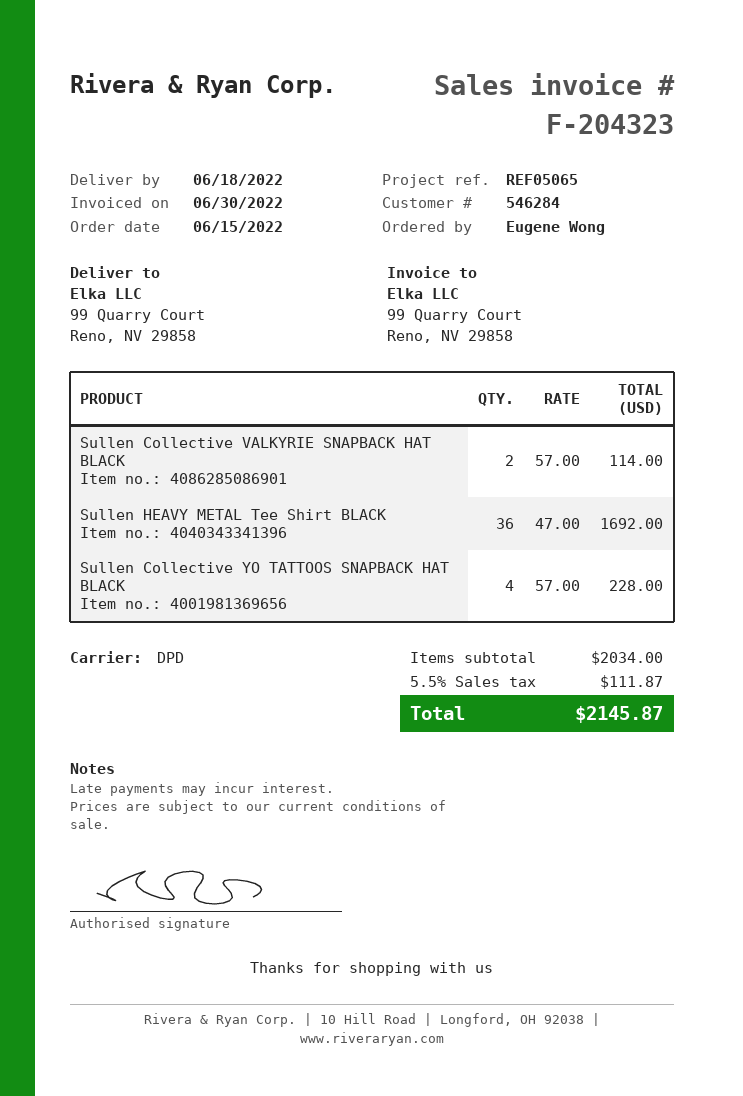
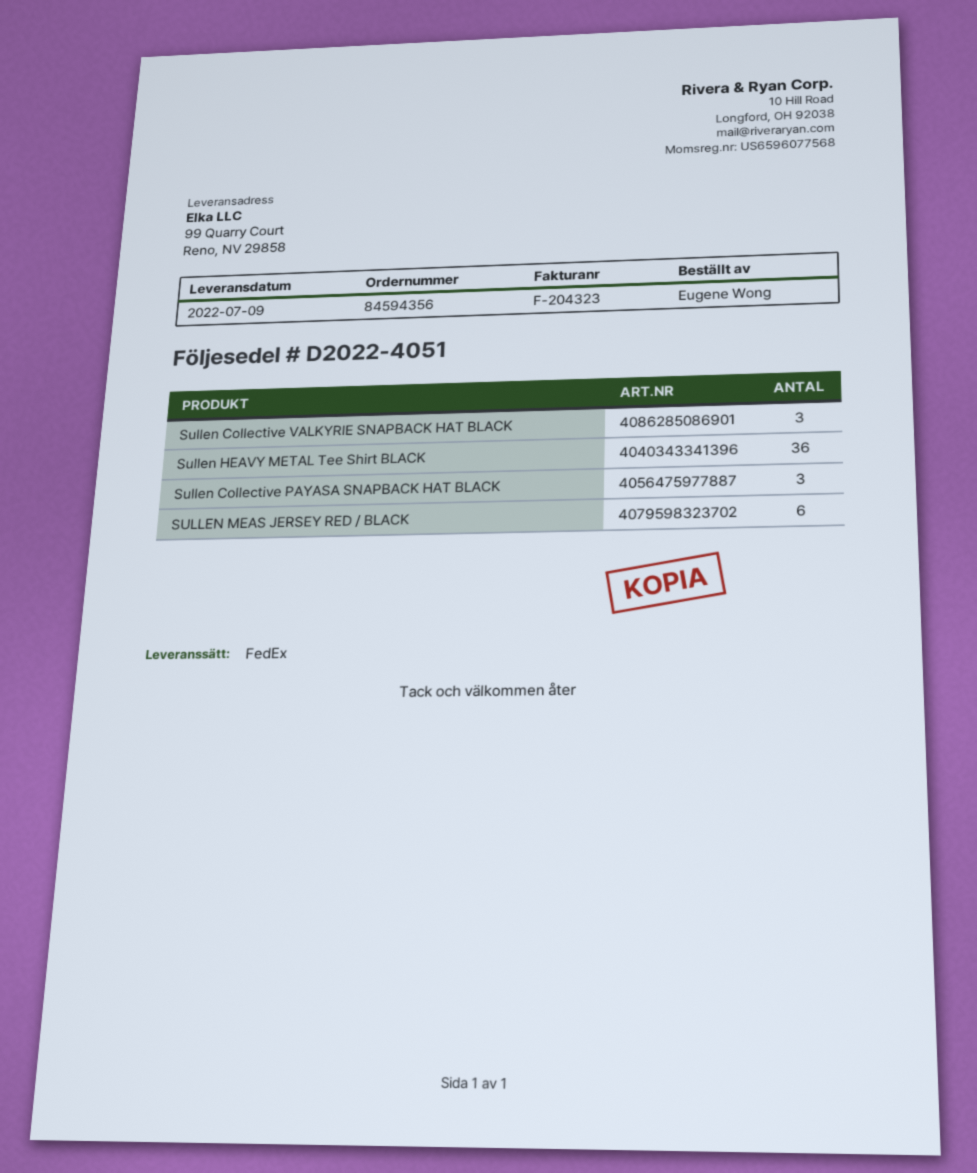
delivery date: 2022-06-18 -> 2022-07-09
shipping method: DPD -> FedEx
Sullen Collective VALKYRIE SNAPBACK HAT BLACK: 2 -> 3
Sullen Collective YO TATTOOS SNAPBACK HAT BLACK: 4 -> none
Sullen Collective PAYASA SNAPBACK HAT BLACK: none -> 3
SULLEN MEAS JERSEY RED / BLACK: none -> 6

